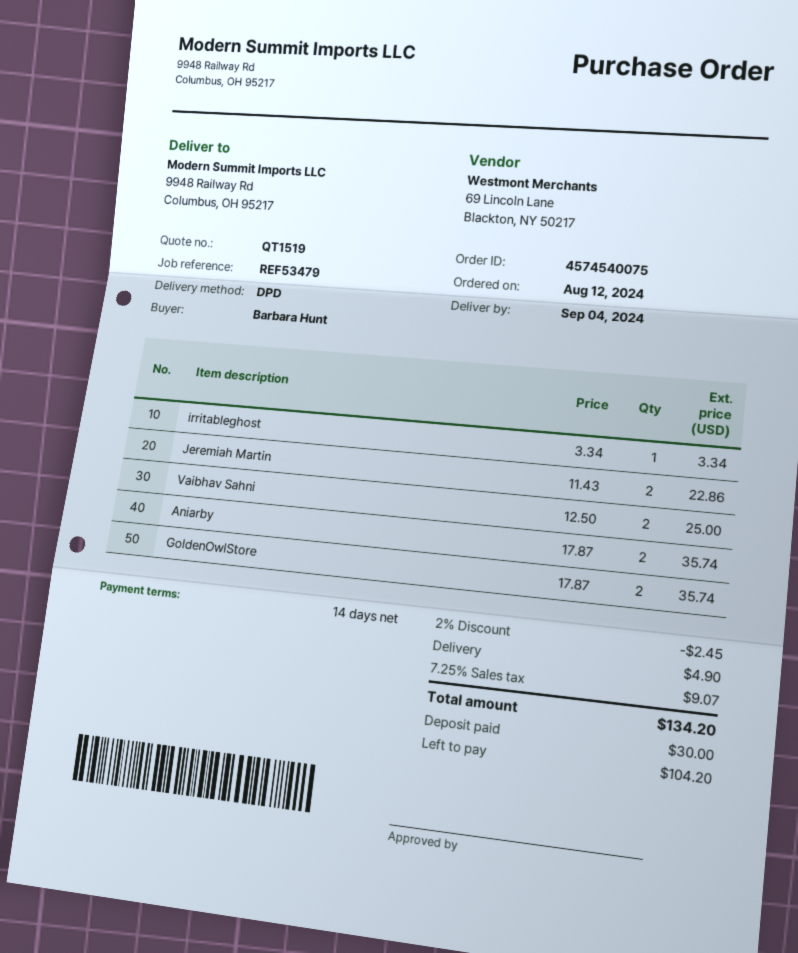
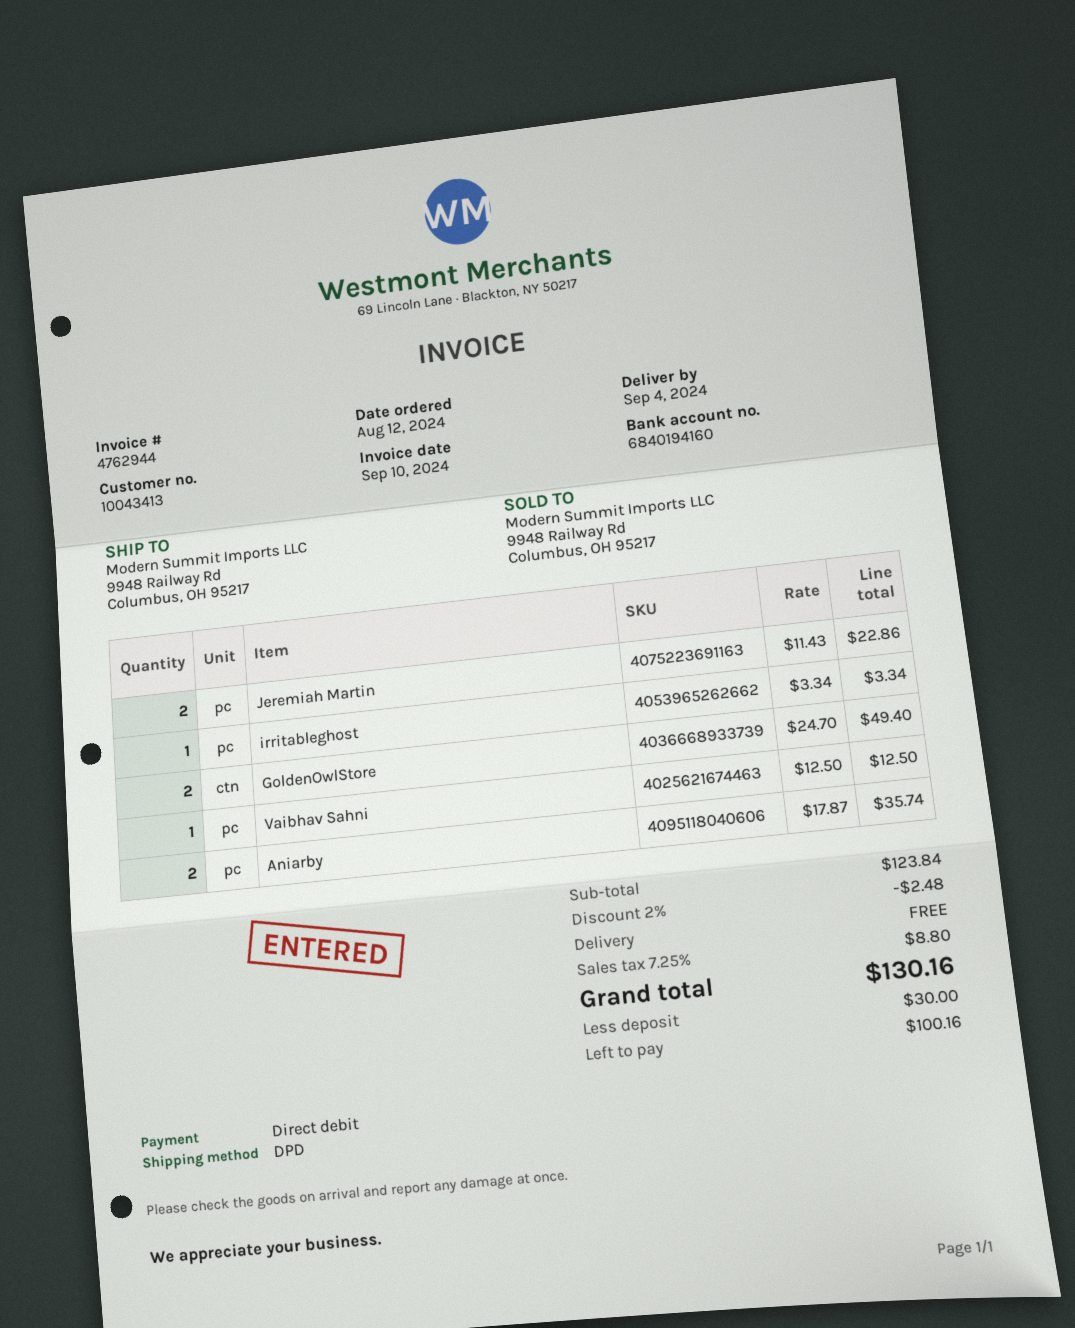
Vaibhav Sahni: 2 x 12.50 = 25.00 -> 1 x 12.50 = 12.50
GoldenOwlStore: 2 x 17.87 = 35.74 -> 2 x 24.70 = 49.40
discount: 2% = 2.45 -> 2% = 2.48
shipping: 4.90 -> 0.00
tax: 7.25% = 9.07 -> 7.25% = 8.80
total: 134.20 -> 130.16
balance: 104.20 -> 100.16

